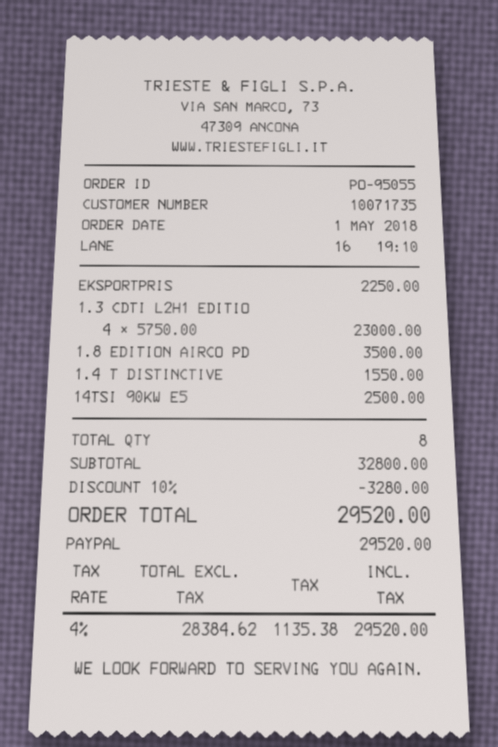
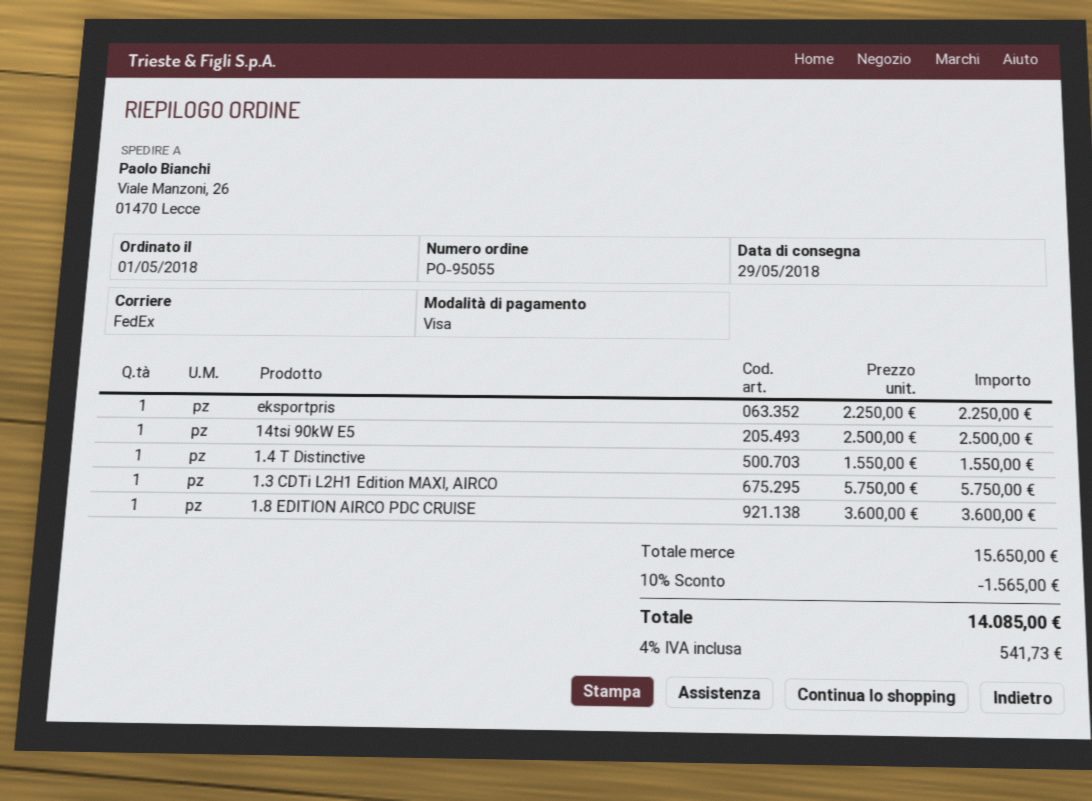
payment method: PayPal -> Visa
1.3 CDTI L2H1 EDITIO: 4 x 5750.00 = 23000.00 -> 1 x 5750.00 = 5750.00
1.8 EDITION AIRCO PD: 1 x 3500.00 = 3500.00 -> 1 x 3600.00 = 3600.00
subtotal: 32800.00 -> 15650.00
discount: 10% = 3280.00 -> 10% = 1565.00
tax: 4% = 1135.38 -> 4% = 541.73
total: 29520.00 -> 14085.00

